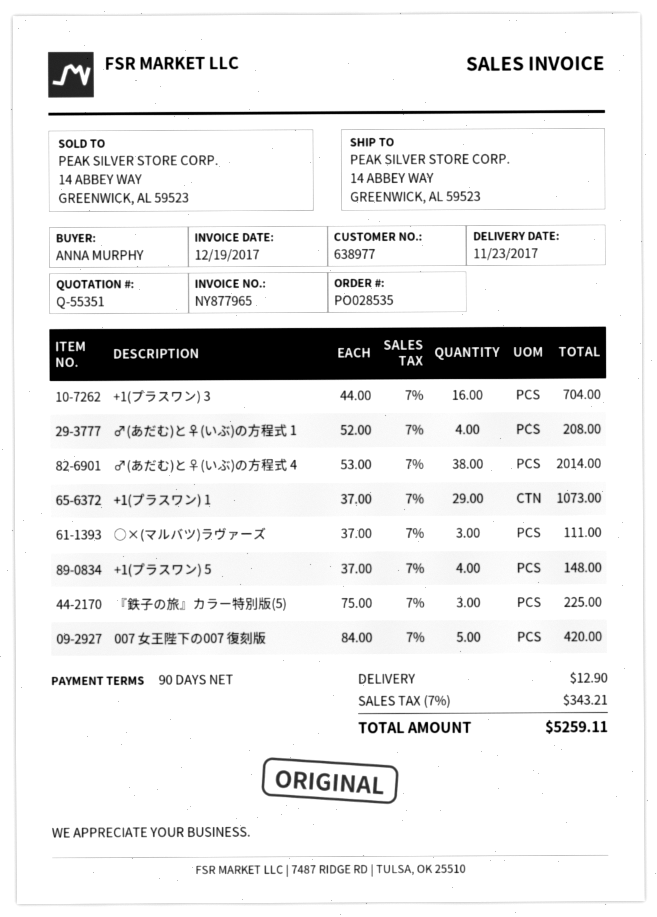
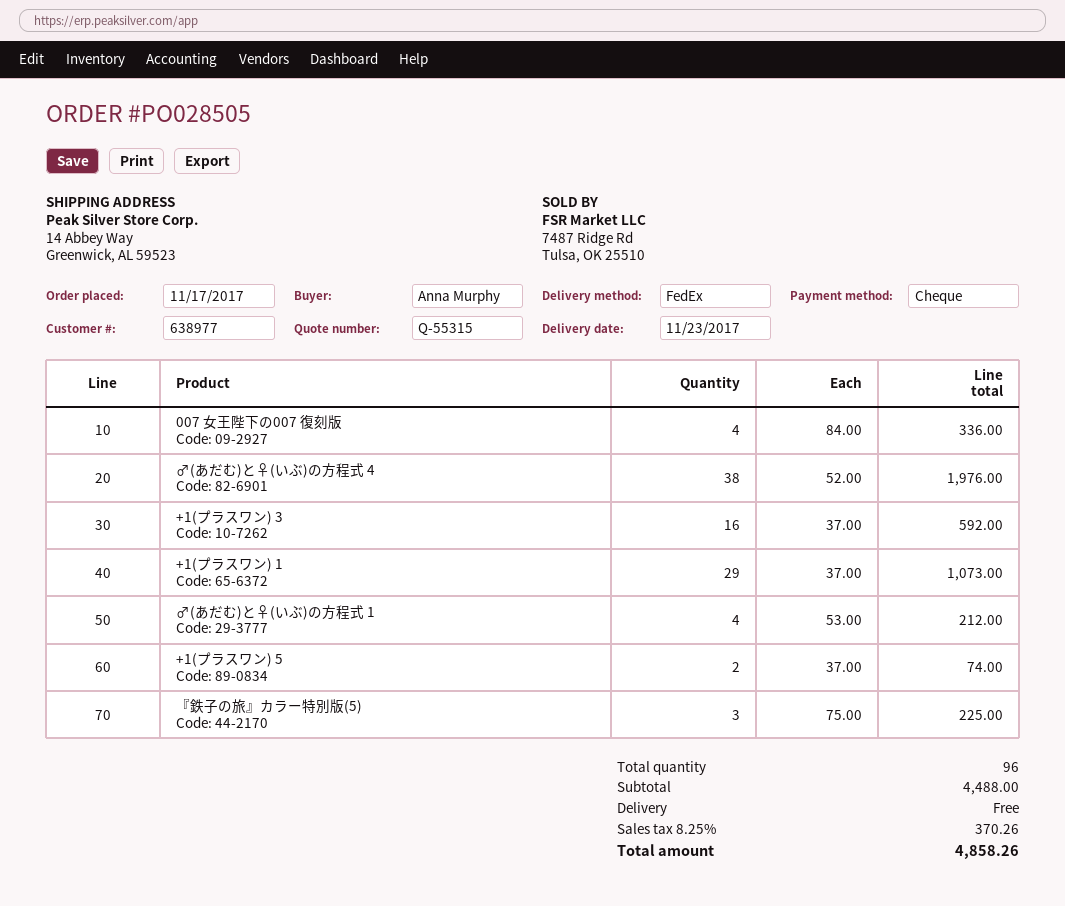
quote number: Q-55351 -> Q-55315
order number: PO028535 -> PO028505
+1(プラスワン) 3: 16 x 44.00 = 704.00 -> 16 x 37.00 = 592.00
♂(あだむ)と♀(いぶ)の方程式 1: 4 x 52.00 = 208.00 -> 4 x 53.00 = 212.00
♂(あだむ)と♀(いぶ)の方程式 4: 38 x 53.00 = 2014.00 -> 38 x 52.00 = 1976.00
○×(マルバツ)ラヴァーズ: 3 x 37.00 = 111.00 -> none
+1(プラスワン) 5: 4 x 37.00 = 148.00 -> 2 x 37.00 = 74.00
007 女王陛下の007 復刻版: 5 x 84.00 = 420.00 -> 4 x 84.00 = 336.00
shipping: 12.90 -> 0.00
tax: 7% = 343.21 -> 8.25% = 370.26
total: 5259.11 -> 4858.26

